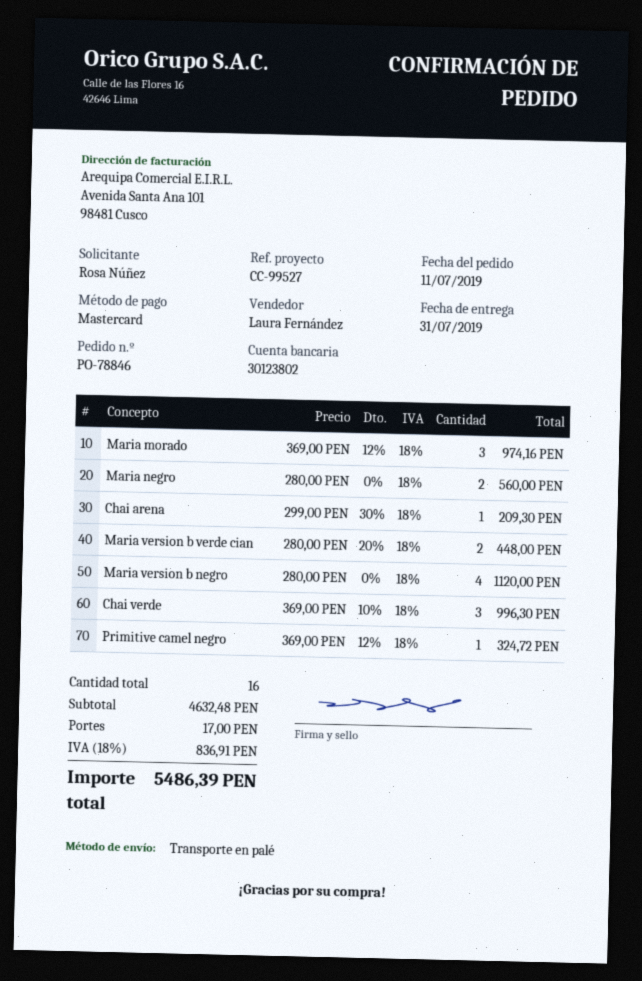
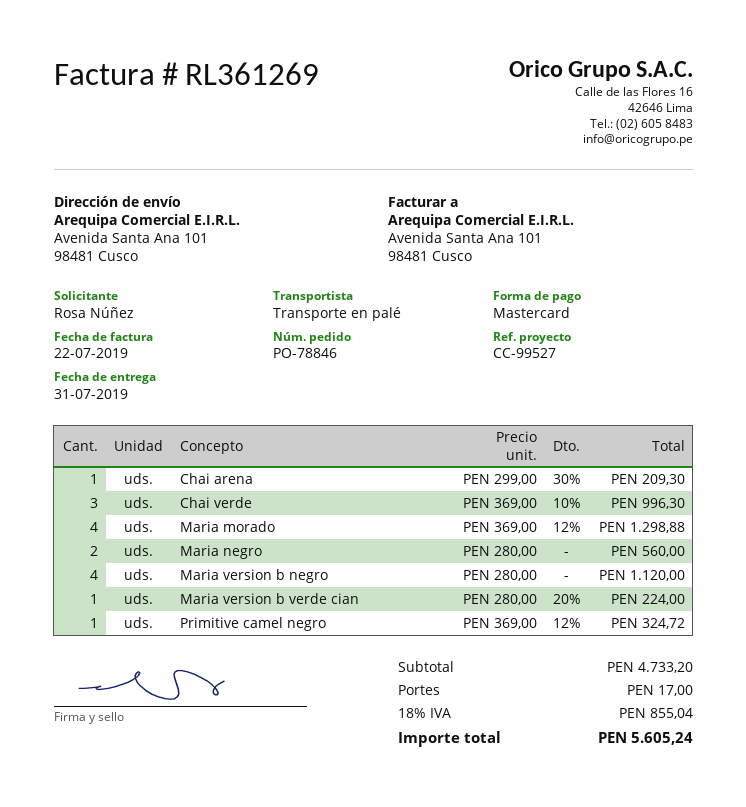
Maria morado: 3 x 369.00 - 12% = 974.16 -> 4 x 369.00 - 12% = 1298.88
Maria version b verde cian: 2 x 280.00 - 20% = 448.00 -> 1 x 280.00 - 20% = 224.00
subtotal: 4632.48 -> 4733.20
tax: 18% = 836.91 -> 18% = 855.04
total: 5486.39 -> 5605.24

